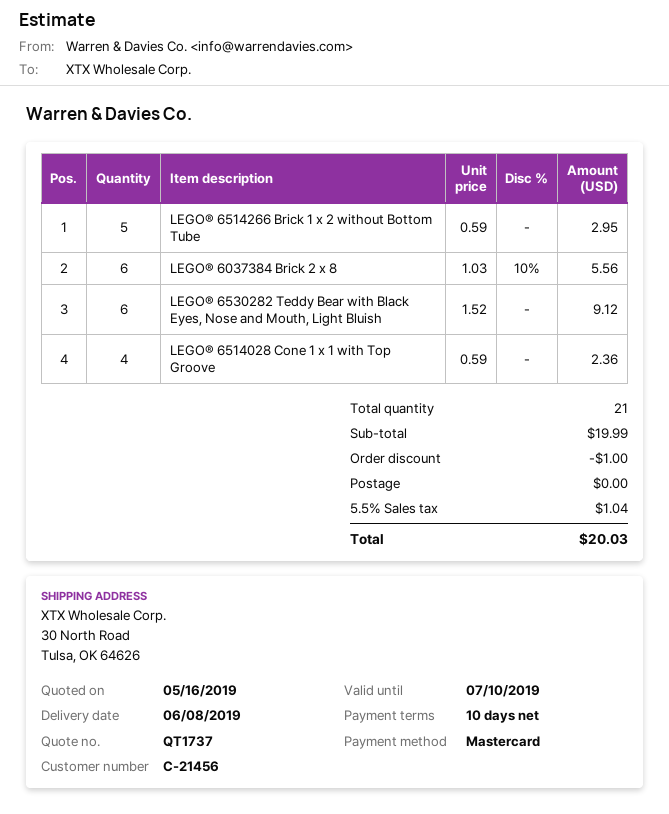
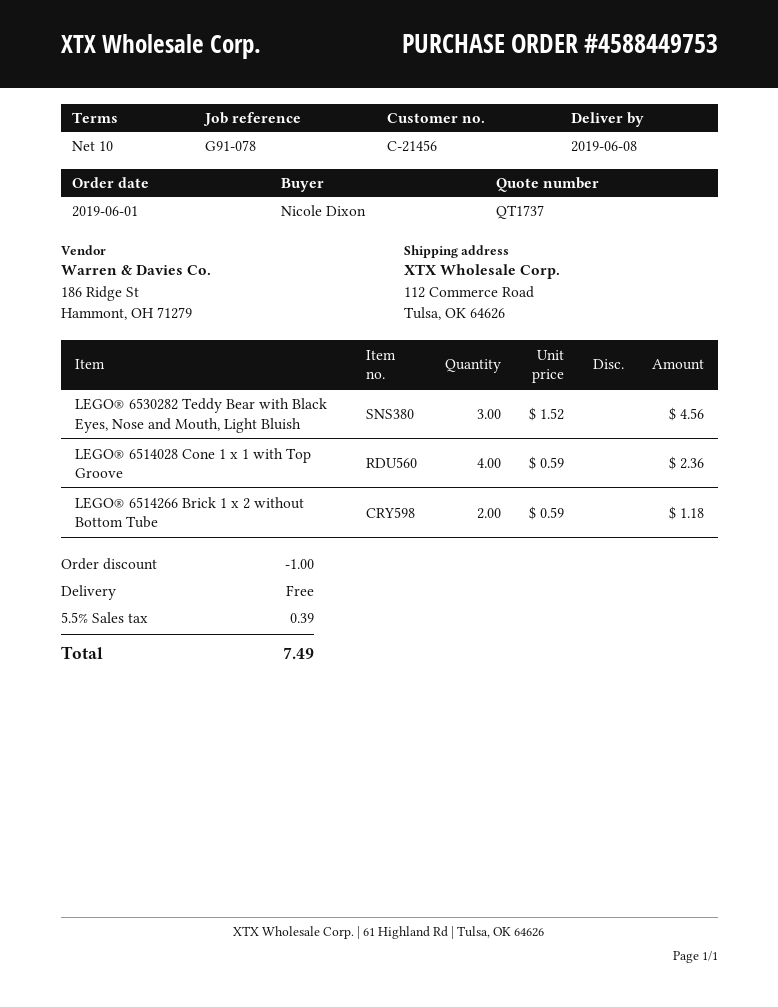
ship to: 30 North Road, Tulsa, OK 64626 -> 112 Commerce Road, Tulsa, OK 64626
LEGO® 6514266 Brick 1 x 2 without Bottom Tube: 5 x 0.59 = 2.95 -> 2 x 0.59 = 1.18
LEGO® 6037384 Brick 2 x 8: 6 x 1.03 - 10% = 5.56 -> none
LEGO® 6530282 Teddy Bear with Black Eyes, Nose and Mouth, Light Bluish: 6 x 1.52 = 9.12 -> 3 x 1.52 = 4.56
tax: 5.5% = 1.04 -> 5.5% = 0.39
total: 20.03 -> 7.49

